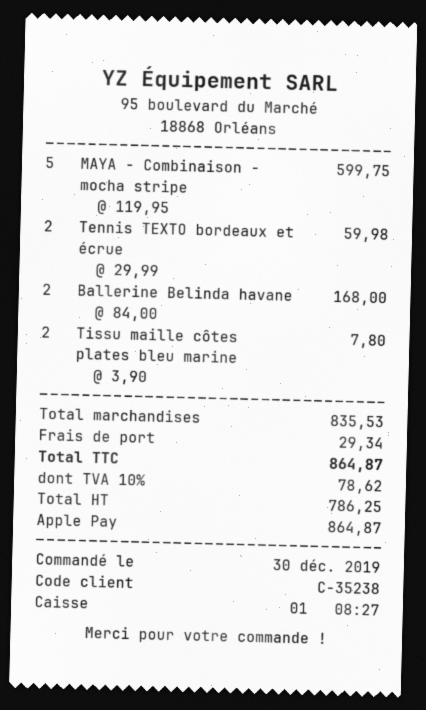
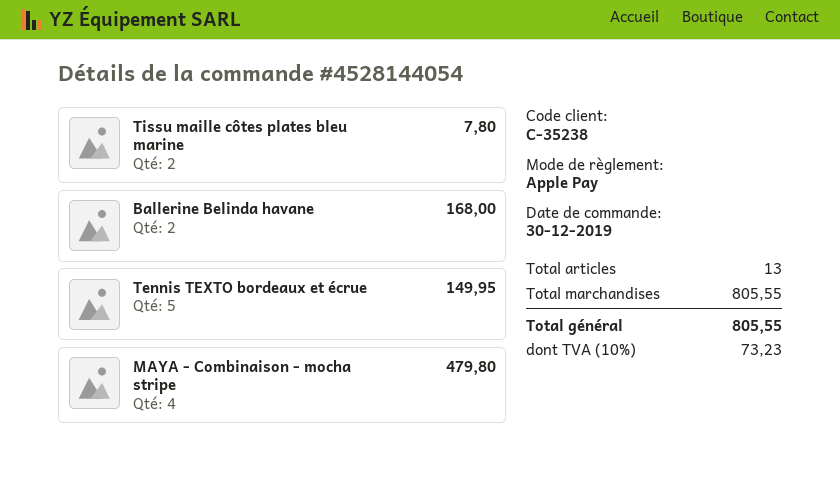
MAYA - Combinaison - mocha stripe: 5 for 599.75 -> 4 for 479.80
Tennis TEXTO bordeaux et écrue: 2 for 59.98 -> 5 for 149.95
subtotal: 835.53 -> 805.55
shipping: 29.34 -> none
tax: 10% = 78.62 -> 10% = 73.23
total: 864.87 -> 805.55

